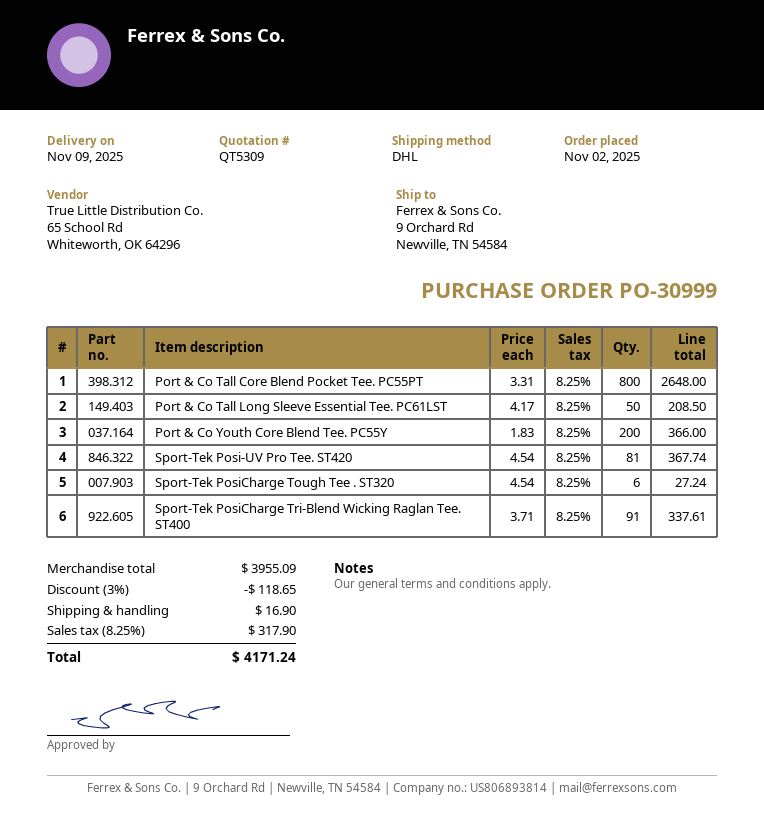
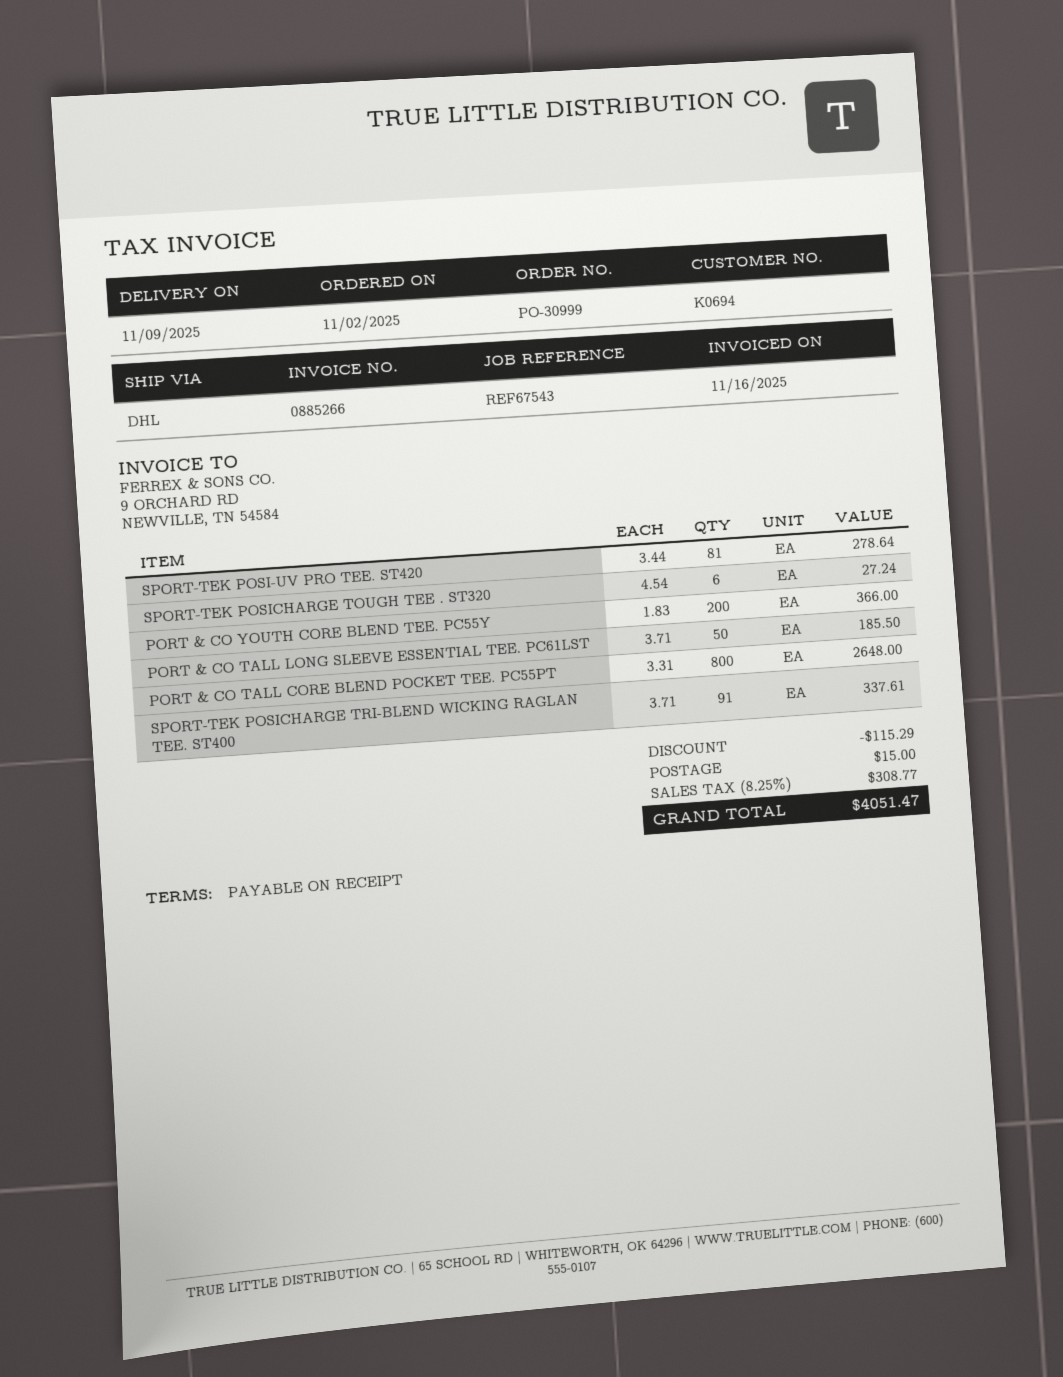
Port & Co Tall Long Sleeve Essential Tee. PC61LST: 50 x 4.17 = 208.50 -> 50 x 3.71 = 185.50
Sport-Tek Posi-UV Pro Tee. ST420: 81 x 4.54 = 367.74 -> 81 x 3.44 = 278.64
discount: 118.65 -> 115.29
shipping: 16.90 -> 15.00
tax: 8.25% = 317.90 -> 8.25% = 308.77
total: 4171.24 -> 4051.47

